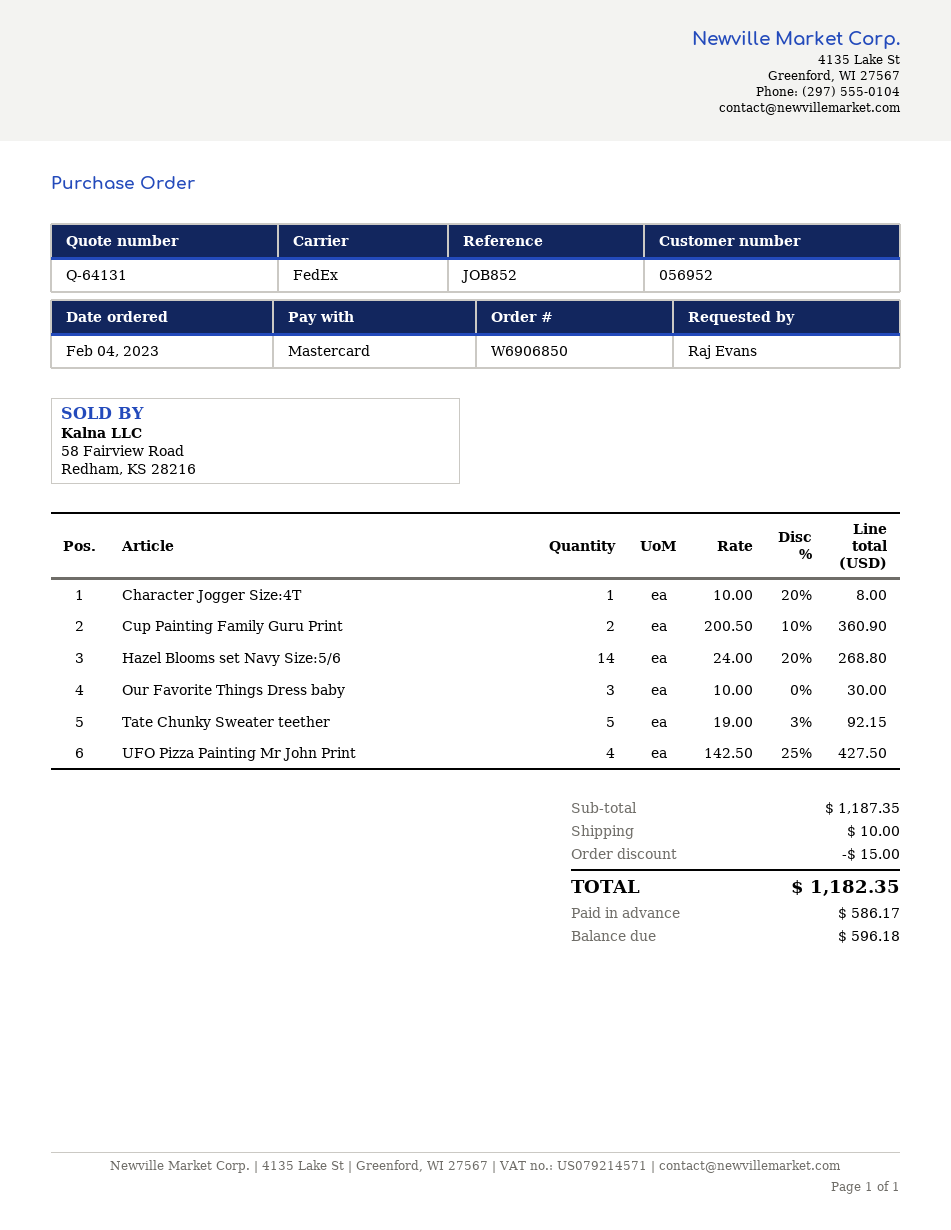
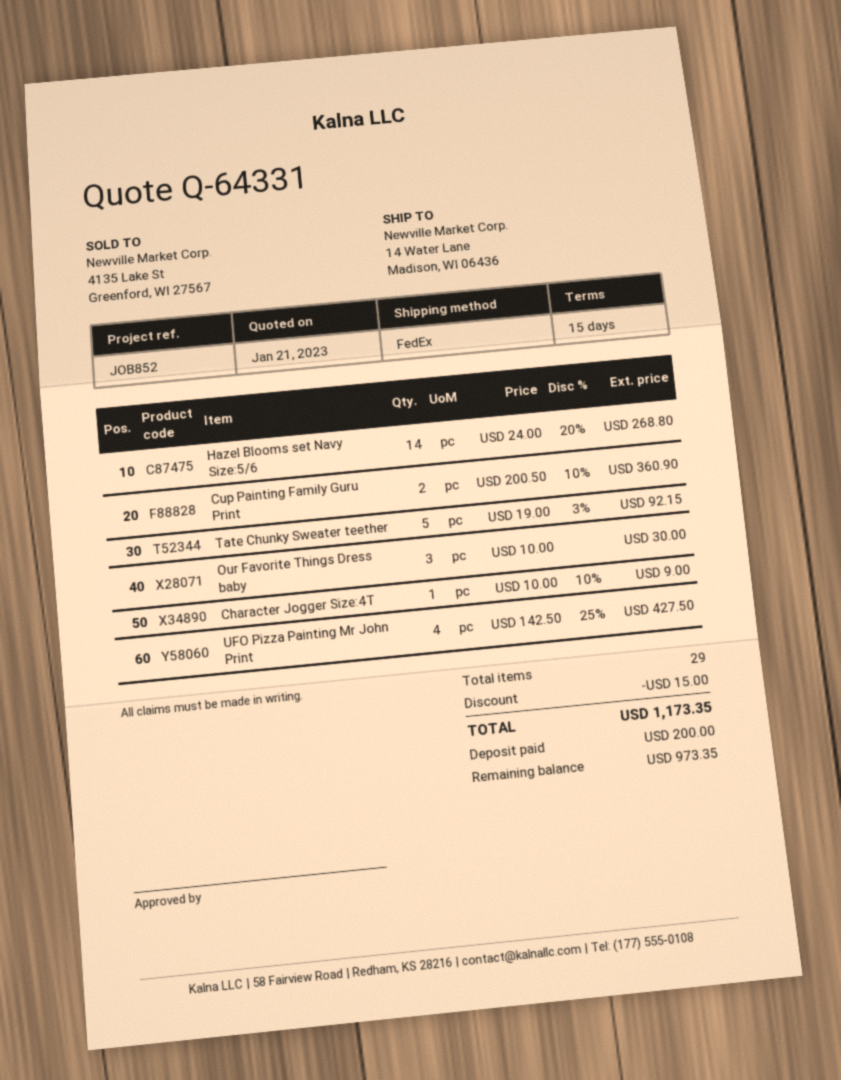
quote number: Q-64131 -> Q-64331
Character Jogger Size:4T: 1 x 10.00 - 20% = 8.00 -> 1 x 10.00 - 10% = 9.00
shipping: 10.00 -> none
total: 1182.35 -> 1173.35
deposit: 586.17 -> 200.00
balance: 596.18 -> 973.35

